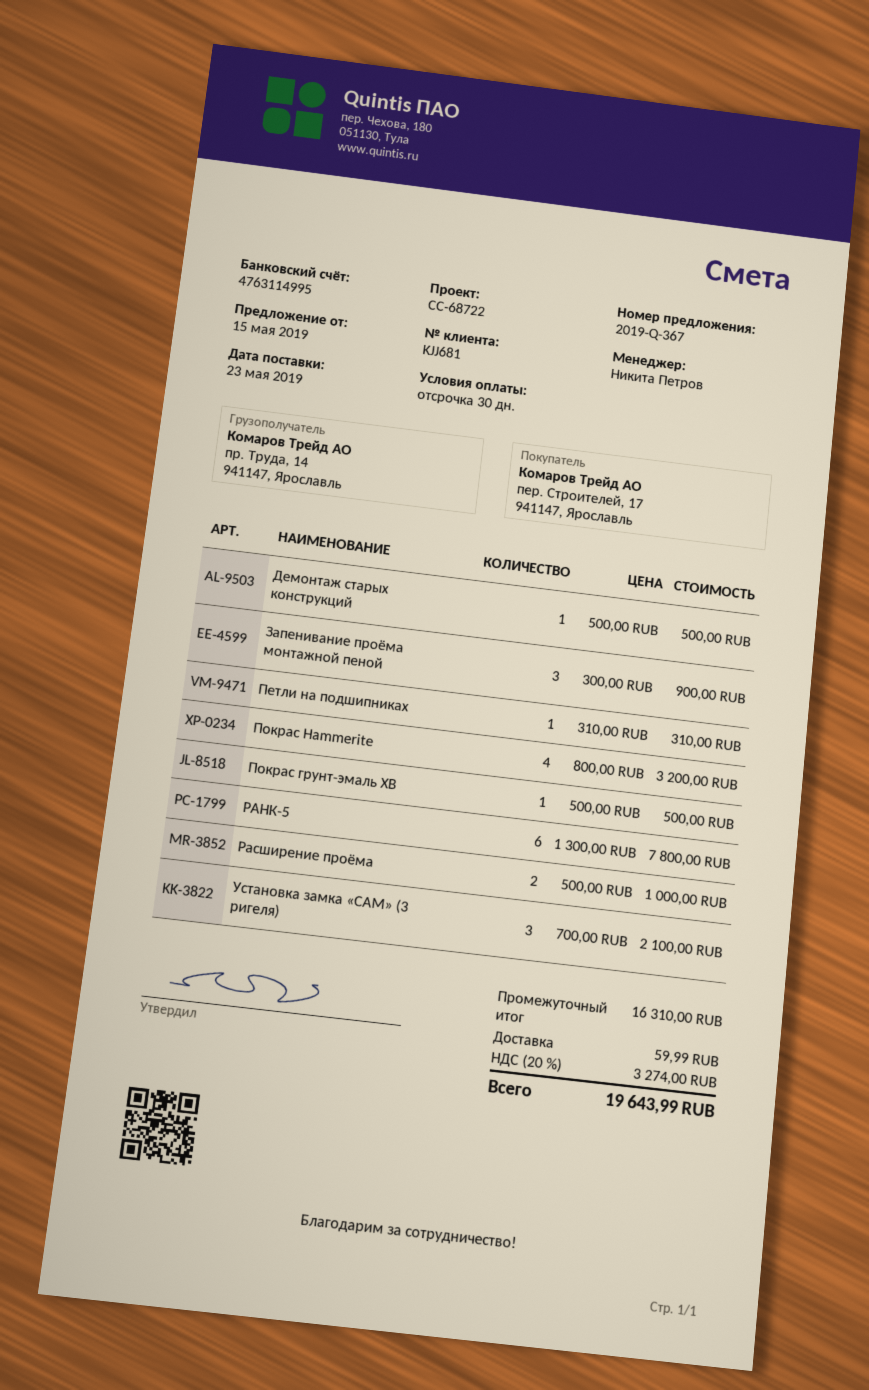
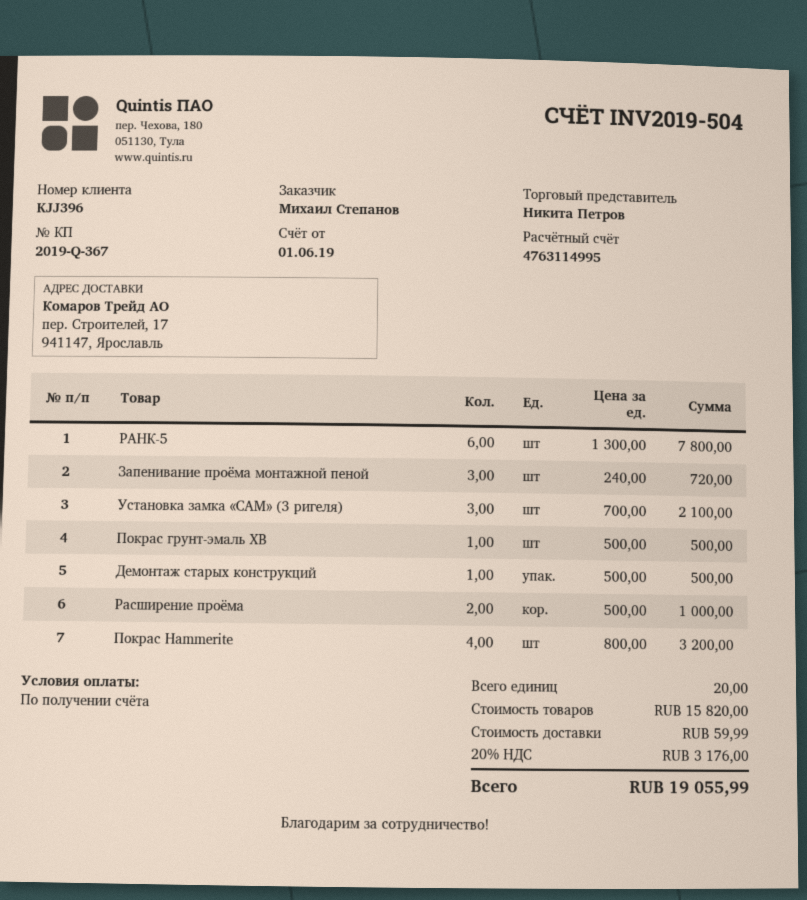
payment terms: 30 days -> on receipt
customer number: KJJ681 -> KJJ396
ship to: пр. Труда, 14, 941147, Ярославль -> пер. Строителей, 17, 941147, Ярославль
Запенивание проёма монтажной пеной: 3 x 300.00 = 900.00 -> 3 x 240.00 = 720.00
Петли на подшипниках: 1 x 310.00 = 310.00 -> none
subtotal: 16310.00 -> 15820.00
tax: 20% = 3274.00 -> 20% = 3176.00
total: 19643.99 -> 19055.99

